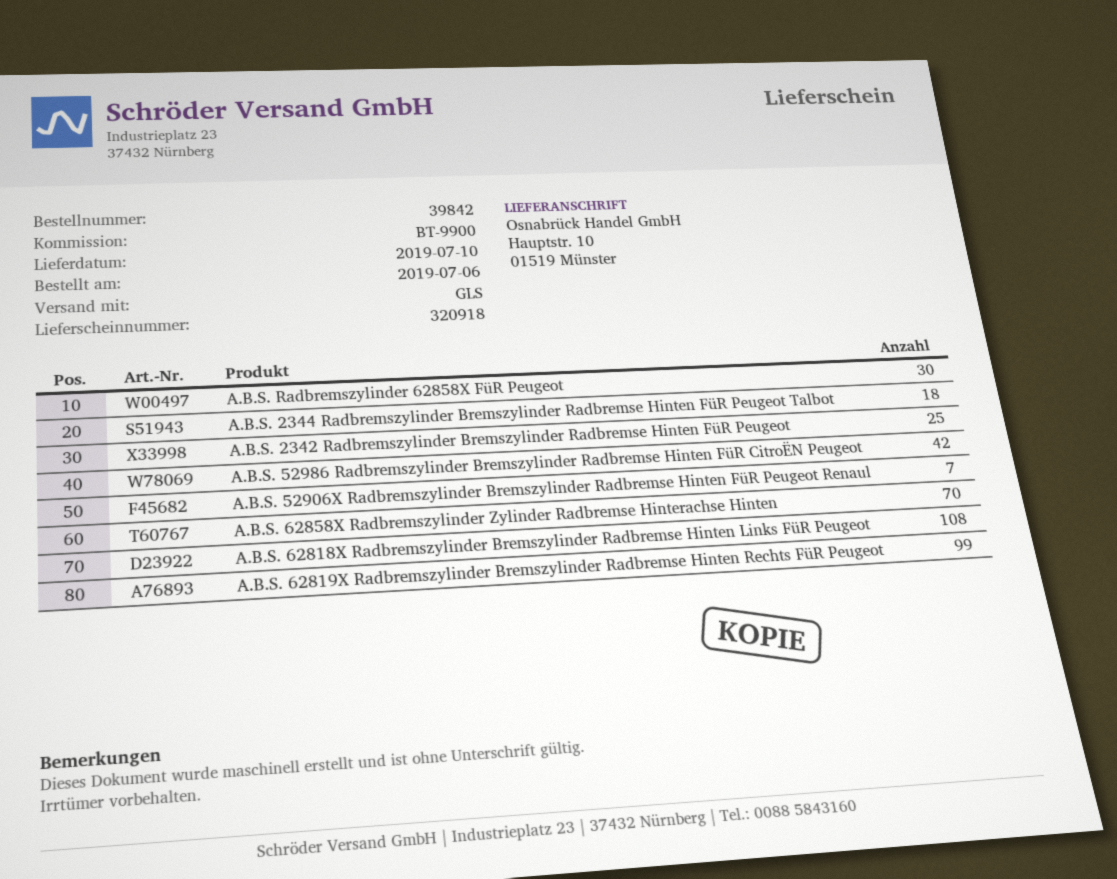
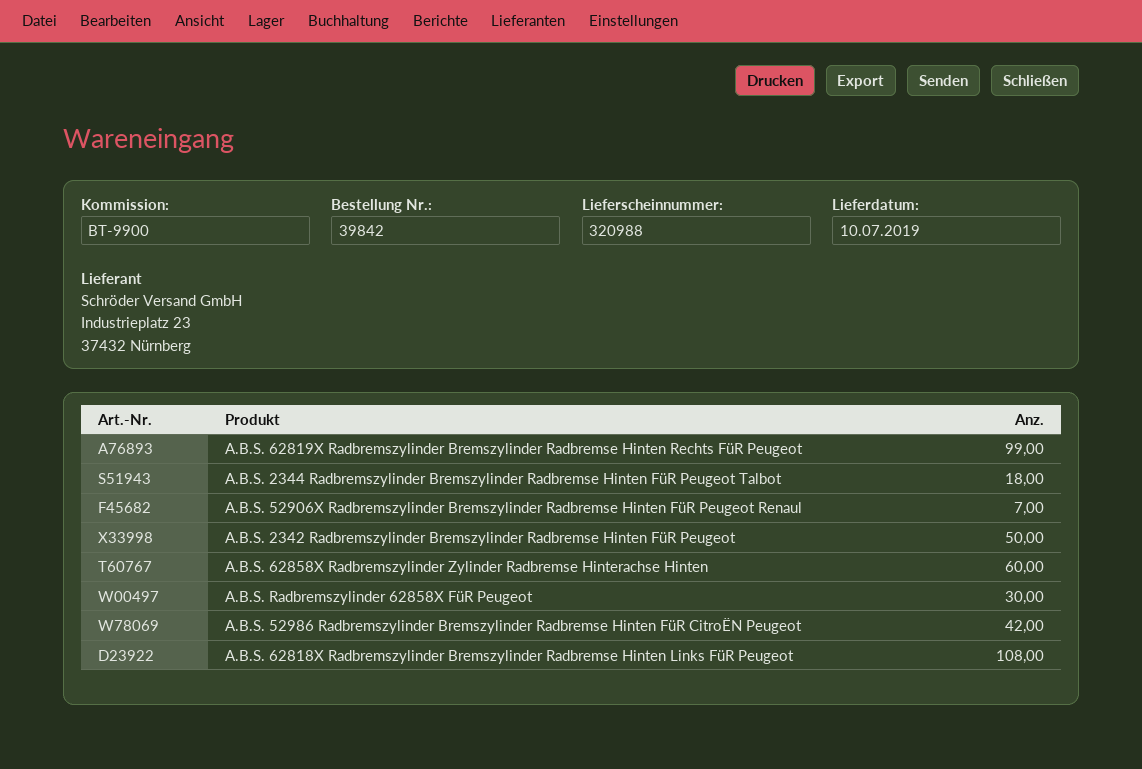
delivery note number: 320918 -> 320988
A.B.S. 2342 Radbremszylinder Bremszylinder Radbremse Hinten FüR Peugeot: 25 -> 50
A.B.S. 62858X Radbremszylinder Zylinder Radbremse Hinterachse Hinten: 70 -> 60

